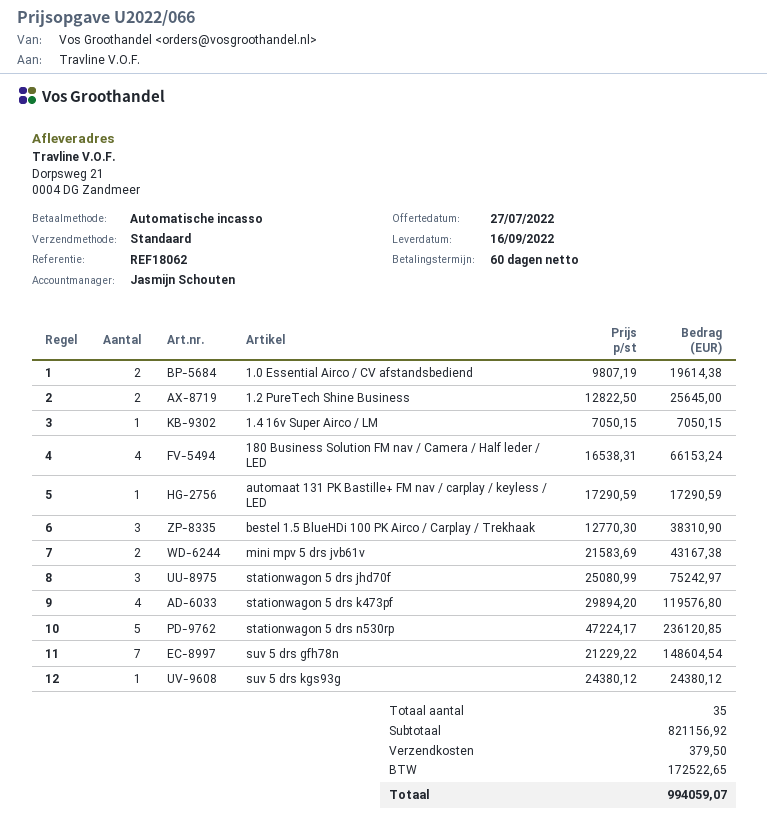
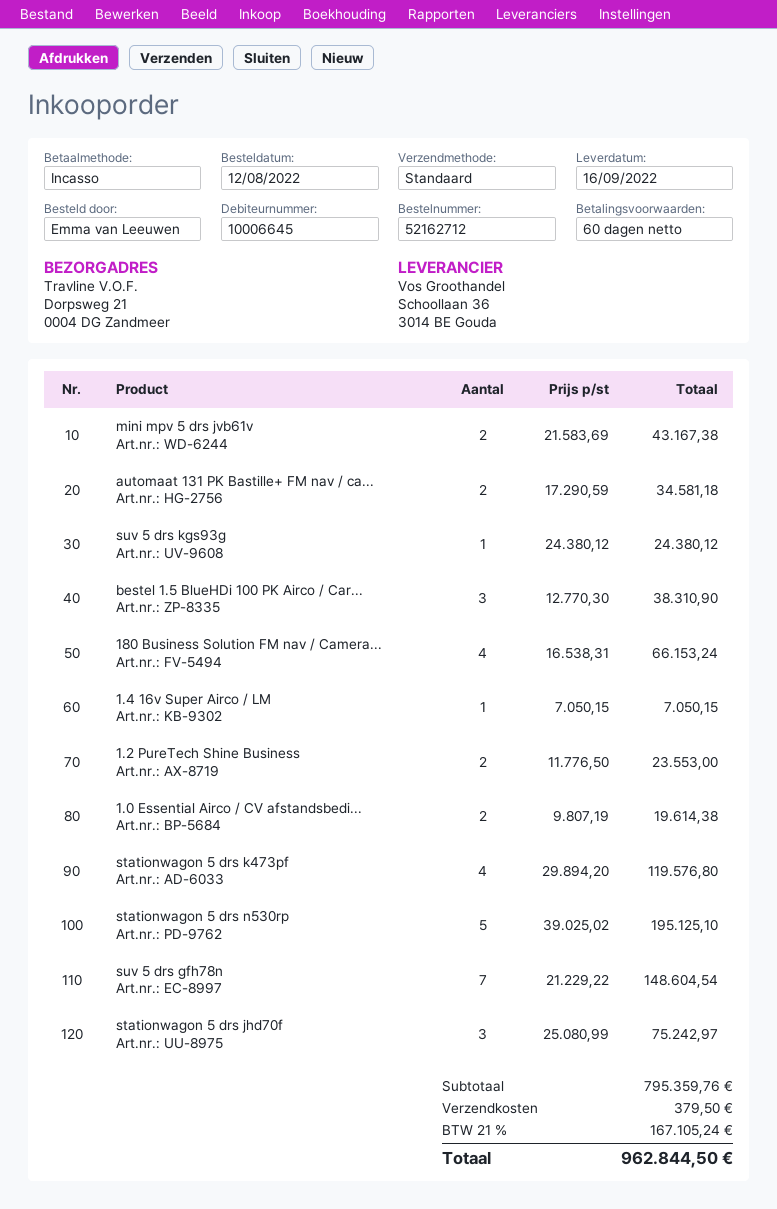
1.2 PureTech Shine Business: 2 x 12822.50 = 25645.00 -> 2 x 11776.50 = 23553.00
automaat 131 PK Bastille+ FM nav / carplay / keyless / LED: 1 x 17290.59 = 17290.59 -> 2 x 17290.59 = 34581.18
stationwagon 5 drs n530rp: 5 x 47224.17 = 236120.85 -> 5 x 39025.02 = 195125.10
subtotal: 821156.92 -> 795359.76
tax: 172522.65 -> 167105.24
total: 994059.07 -> 962844.50

